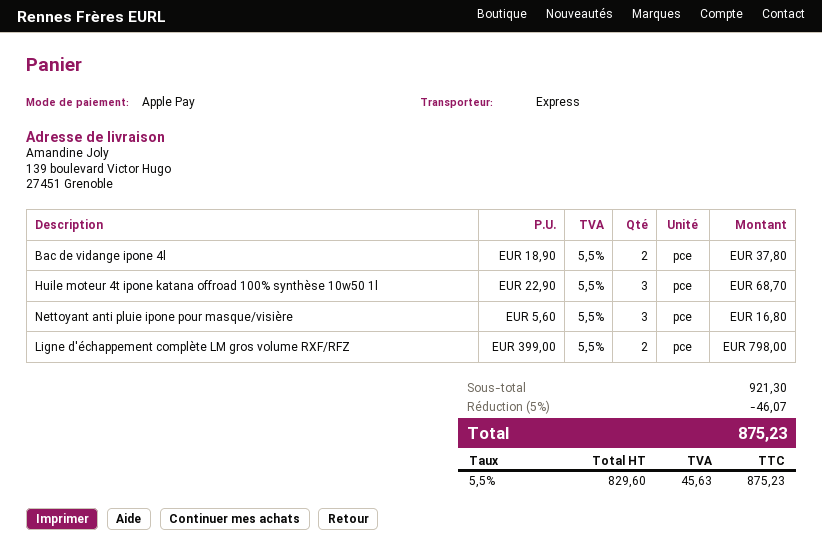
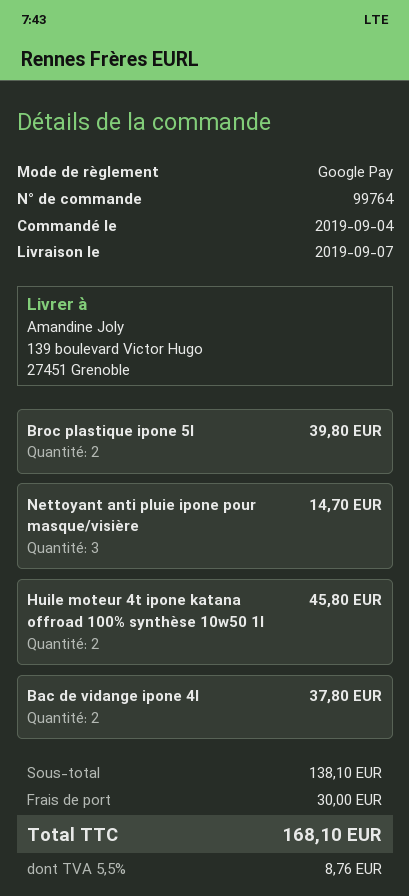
payment method: Apple Pay -> Google Pay
Huile moteur 4t ipone katana offroad 100% synthèse 10w50 1l: 3 for 68.70 -> 2 for 45.80
Nettoyant anti pluie ipone pour masque/visière: 3 for 16.80 -> 3 for 14.70
Ligne d'échappement complète LM gros volume RXF/RFZ: 2 for 798.00 -> none
Broc plastique ipone 5l: none -> 2 for 39.80
subtotal: 921.30 -> 138.10
discount: 5% = 46.07 -> none
shipping: none -> 30.00
tax: 5.5% = 45.63 -> 5.5% = 8.76
total: 875.23 -> 168.10

